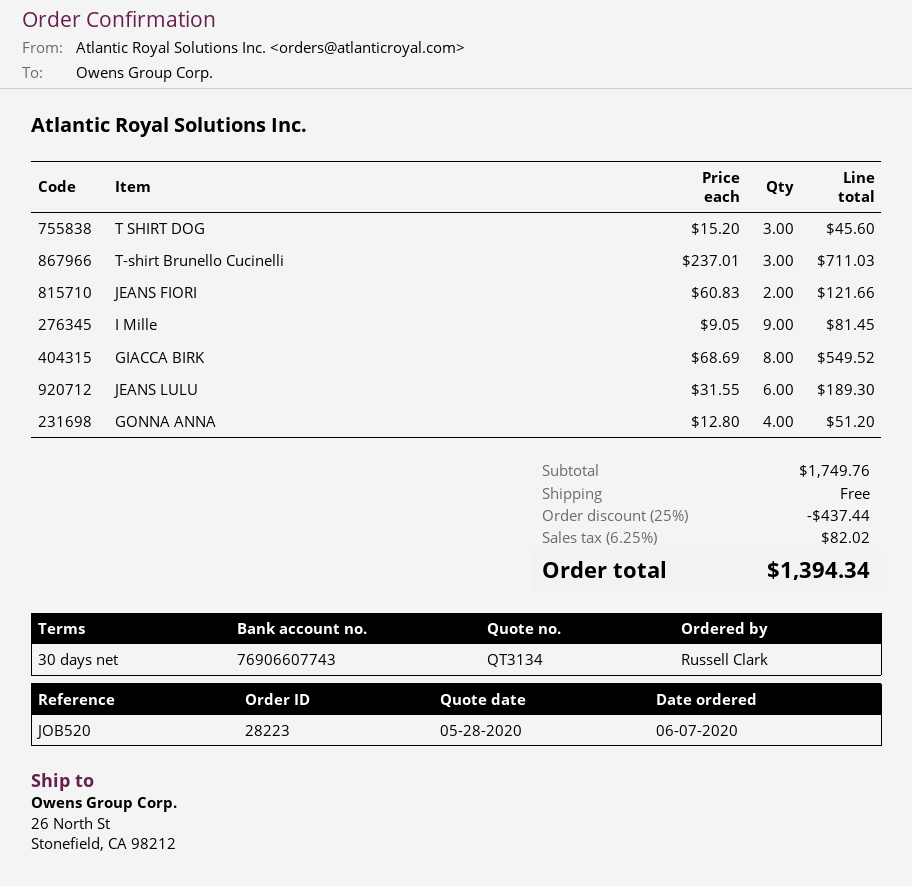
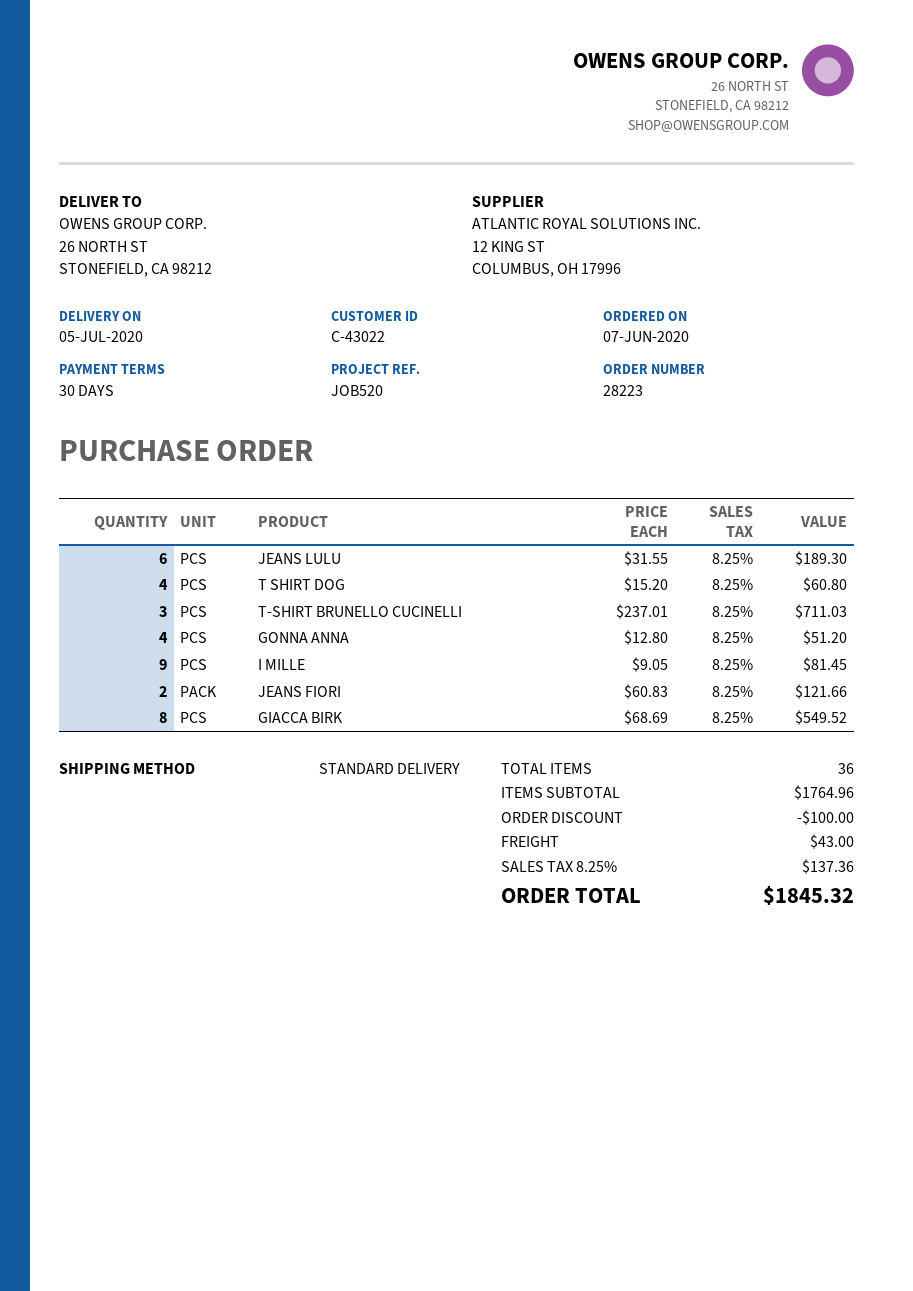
T SHIRT DOG: 3 x 15.20 = 45.60 -> 4 x 15.20 = 60.80
subtotal: 1749.76 -> 1764.96
discount: 437.44 -> 100.00
shipping: 0.00 -> 43.00
tax: 6.25% = 82.02 -> 8.25% = 137.36
total: 1394.34 -> 1845.32

